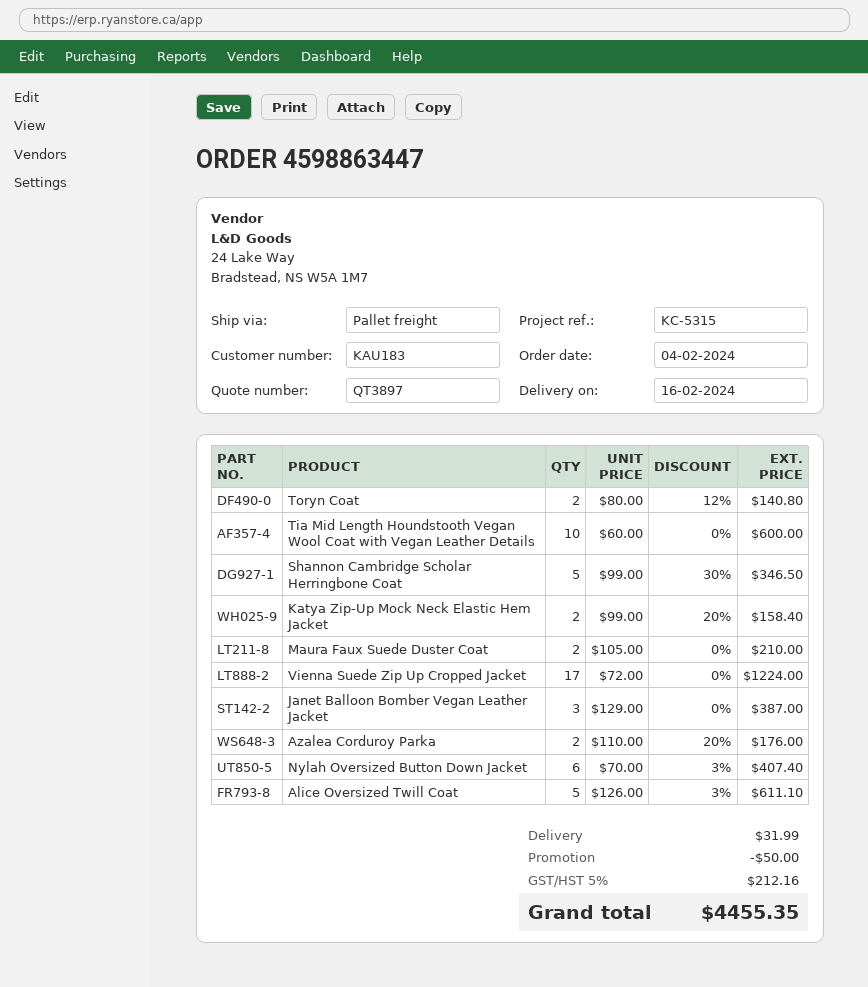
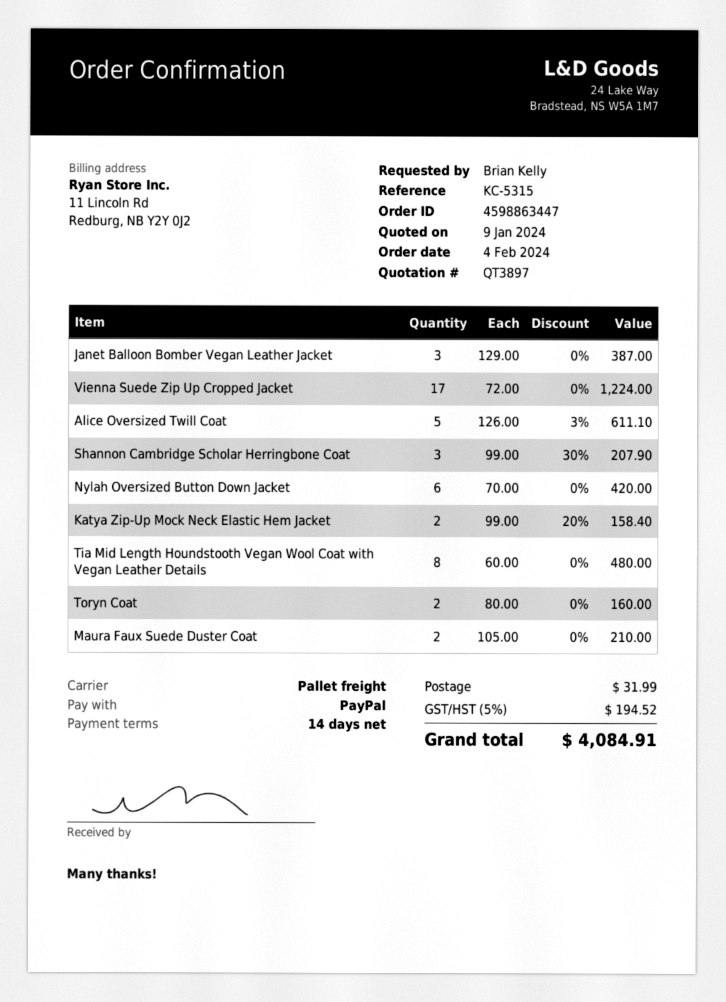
Toryn Coat: 2 x 80.00 - 12% = 140.80 -> 2 x 80.00 = 160.00
Tia Mid Length Houndstooth Vegan Wool Coat with Vegan Leather Details: 10 x 60.00 = 600.00 -> 8 x 60.00 = 480.00
Shannon Cambridge Scholar Herringbone Coat: 5 x 99.00 - 30% = 346.50 -> 3 x 99.00 - 30% = 207.90
Azalea Corduroy Parka: 2 x 110.00 - 20% = 176.00 -> none
Nylah Oversized Button Down Jacket: 6 x 70.00 - 3% = 407.40 -> 6 x 70.00 = 420.00
discount: 50.00 -> none
tax: 5% = 212.16 -> 5% = 194.52
total: 4455.35 -> 4084.91

